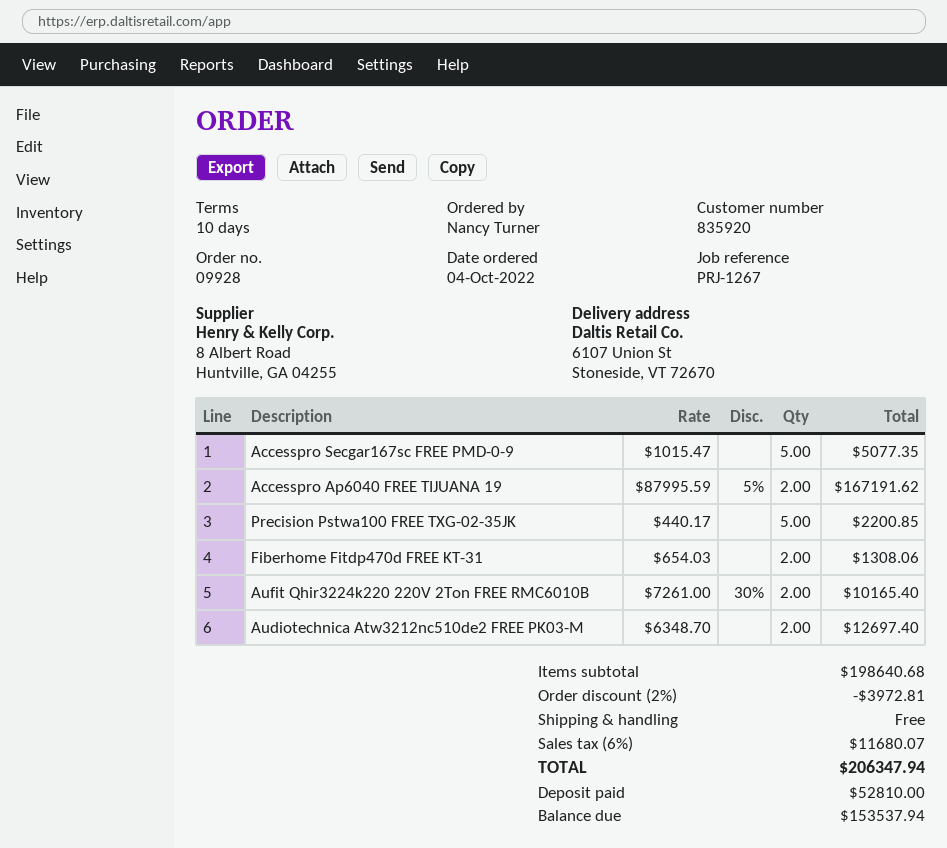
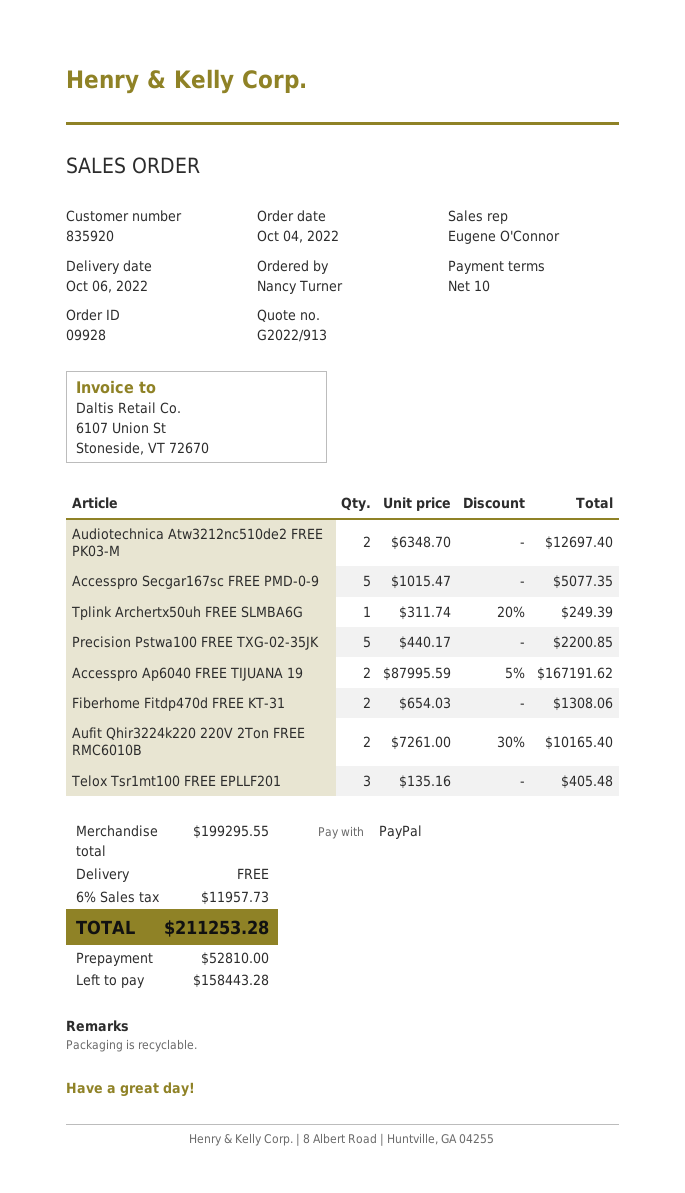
Tplink Archertx50uh FREE SLMBA6G: none -> 1 x 311.74 - 20% = 249.39
Telox Tsr1mt100 FREE EPLLF201: none -> 3 x 135.16 = 405.48
subtotal: 198640.68 -> 199295.55
discount: 2% = 3972.81 -> none
tax: 6% = 11680.07 -> 6% = 11957.73
total: 206347.94 -> 211253.28
balance: 153537.94 -> 158443.28

